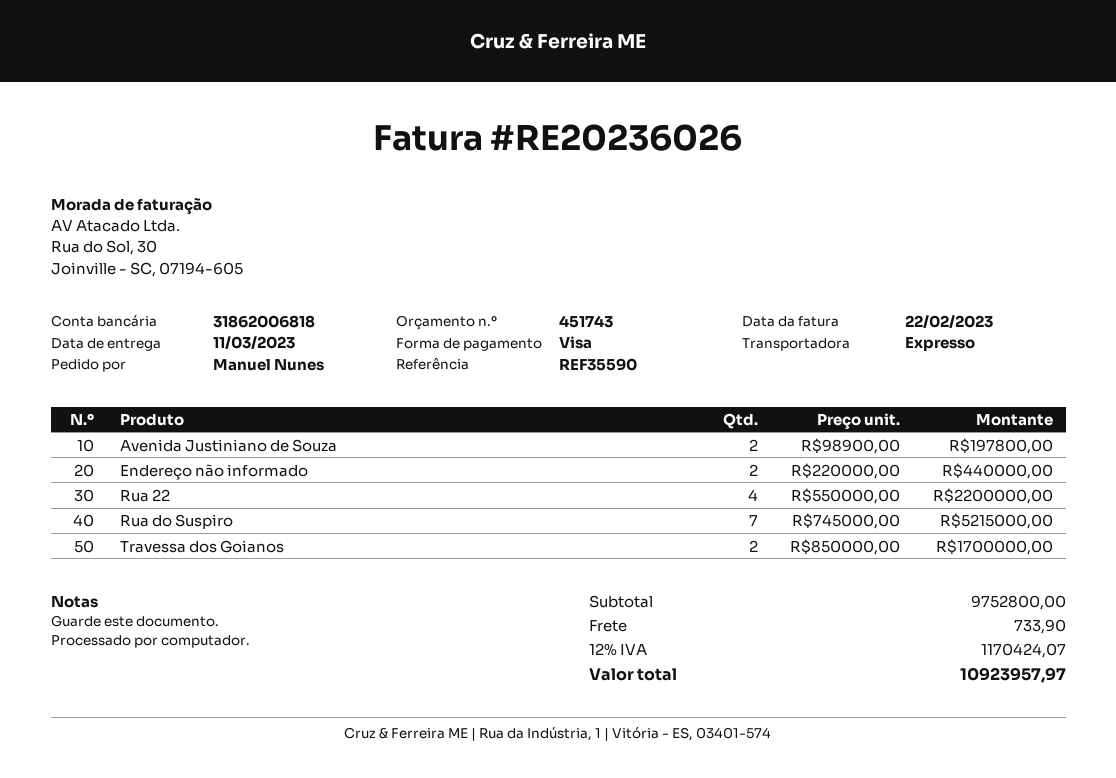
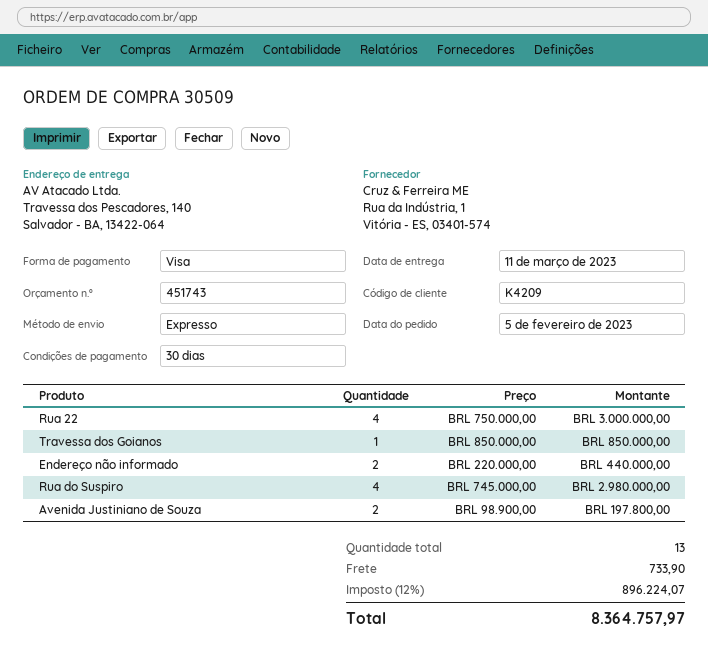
Rua 22: 4 x 550000.00 = 2200000.00 -> 4 x 750000.00 = 3000000.00
Rua do Suspiro: 7 x 745000.00 = 5215000.00 -> 4 x 745000.00 = 2980000.00
Travessa dos Goianos: 2 x 850000.00 = 1700000.00 -> 1 x 850000.00 = 850000.00
tax: 12% = 1170424.07 -> 12% = 896224.07
total: 10923957.97 -> 8364757.97

